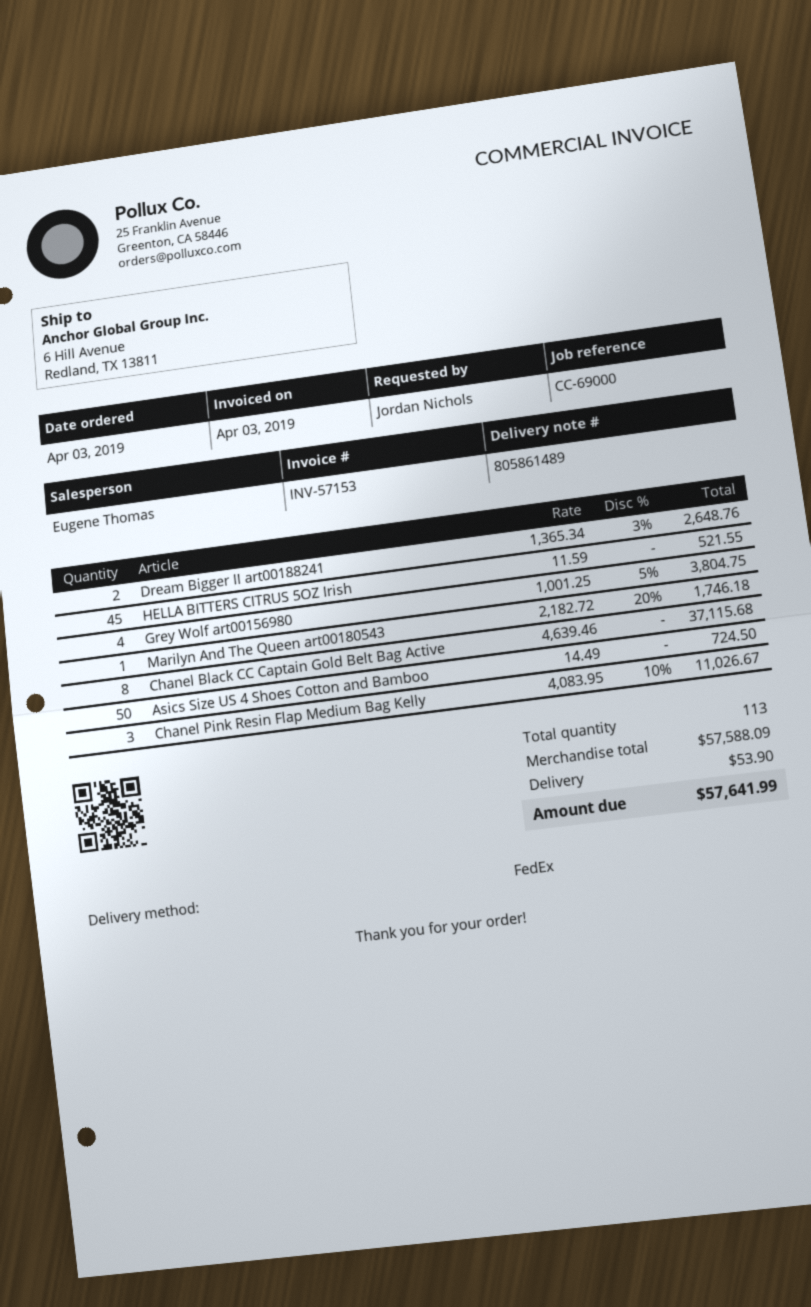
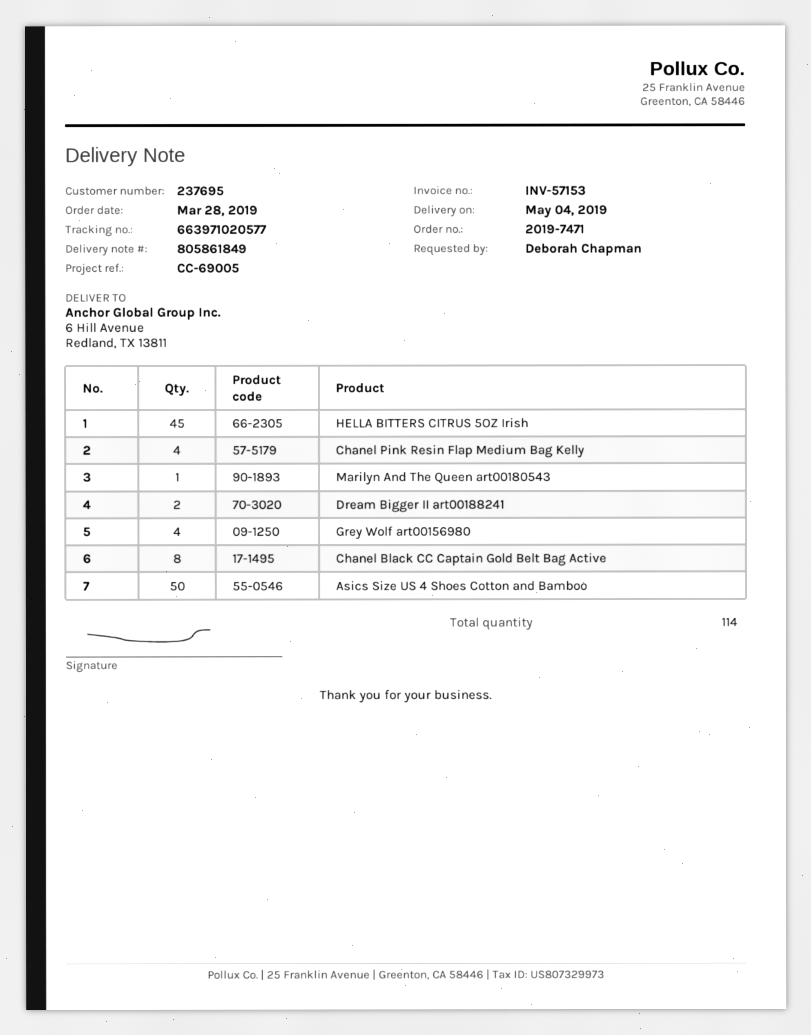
order date: 2019-04-03 -> 2019-03-28
delivery note number: 805861489 -> 805861849
reference: CC-69000 -> CC-69005
ordered by: Jordan Nichols -> Deborah Chapman
Chanel Pink Resin Flap Medium Bag Kelly: 3 -> 4
total quantity: 113 -> 114

